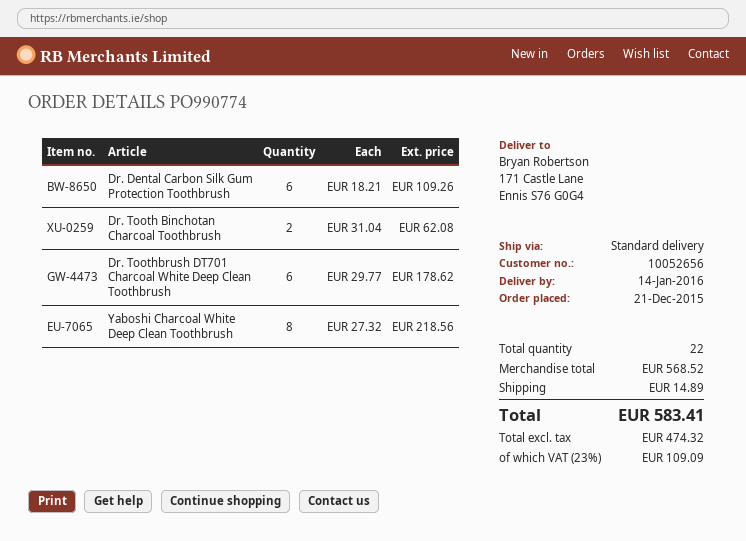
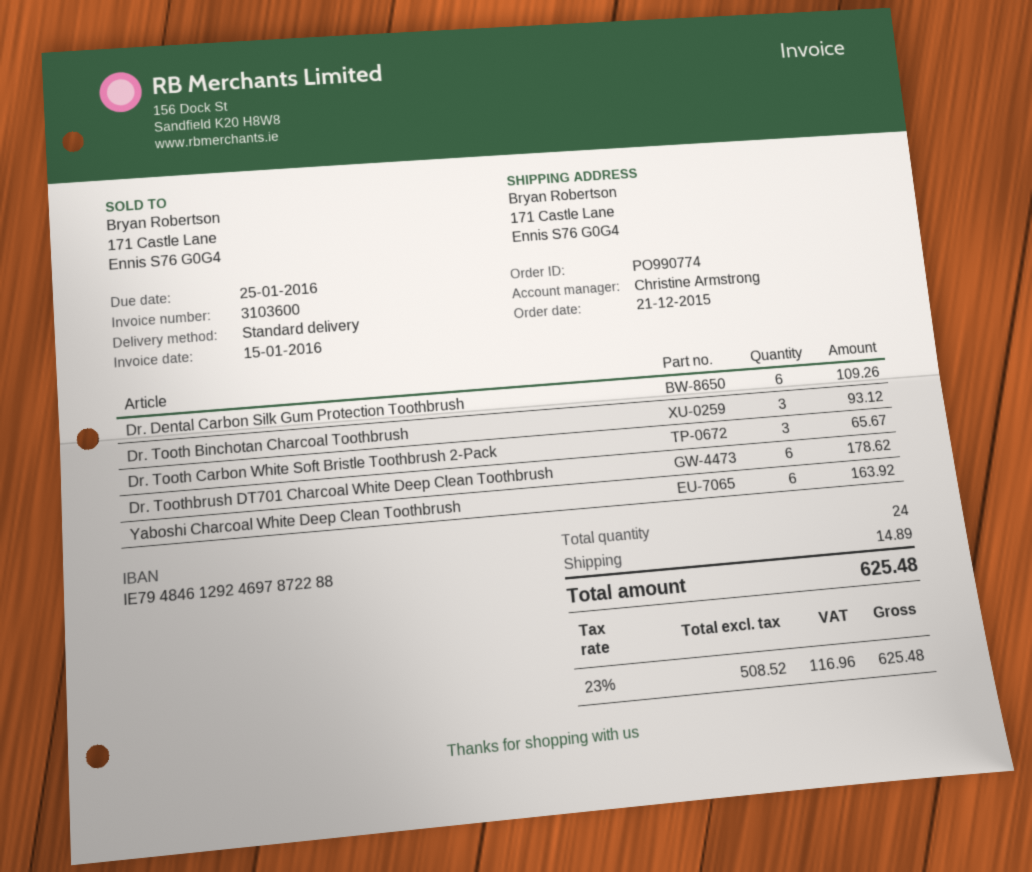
Dr. Tooth Binchotan Charcoal Toothbrush: 2 for 62.08 -> 3 for 93.12
Yaboshi Charcoal White Deep Clean Toothbrush: 8 for 218.56 -> 6 for 163.92
Dr. Tooth Carbon White Soft Bristle Toothbrush 2-Pack: none -> 3 for 65.67
total quantity: 22 -> 24
net: 474.32 -> 508.52
tax: 23% = 109.09 -> 23% = 116.96
total: 583.41 -> 625.48

